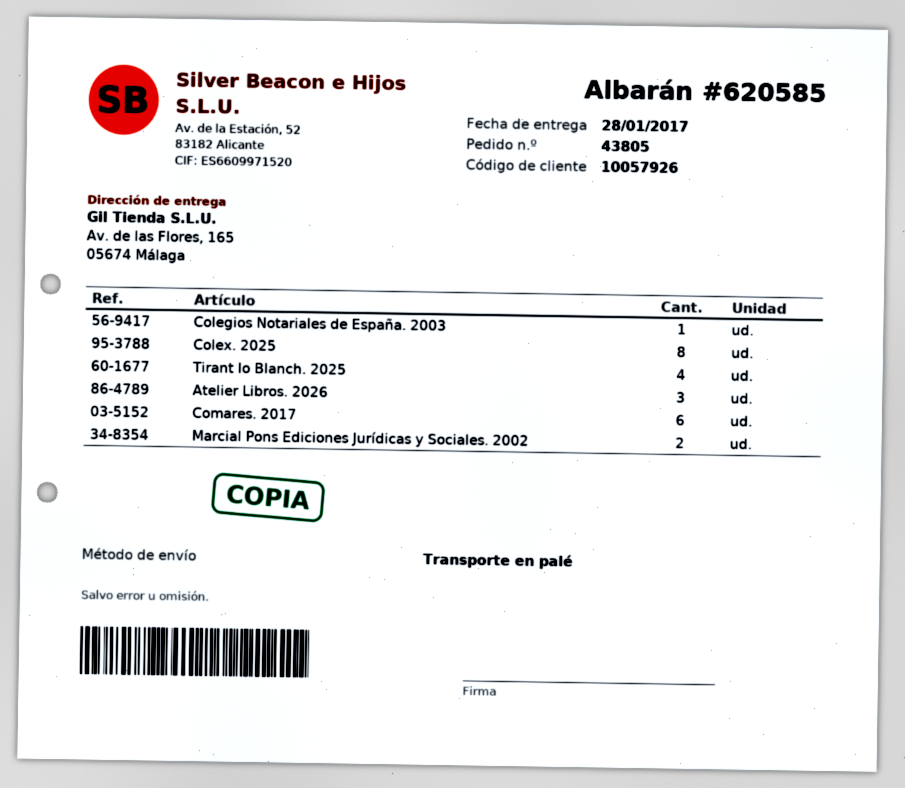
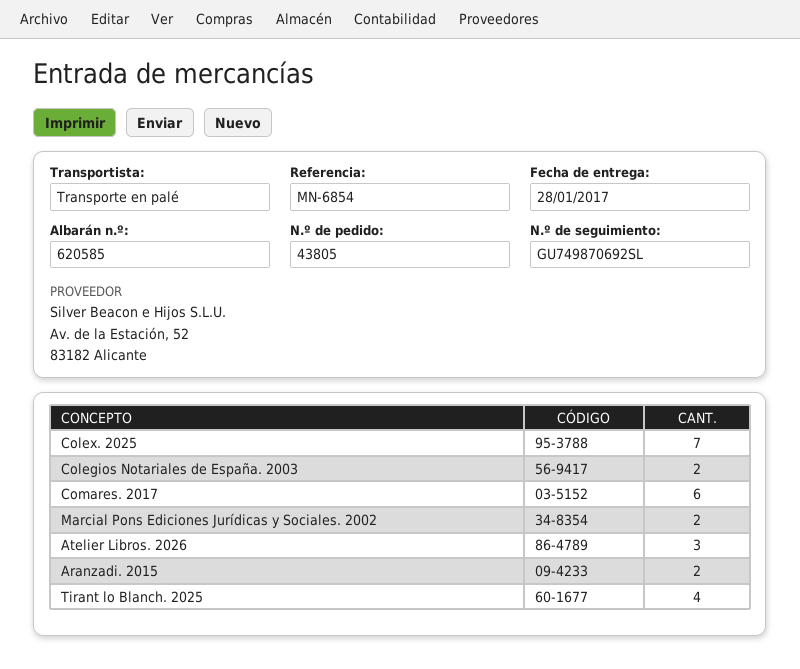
Colegios Notariales de España. 2003: 1 -> 2
Colex. 2025: 8 -> 7
Aranzadi. 2015: none -> 2

